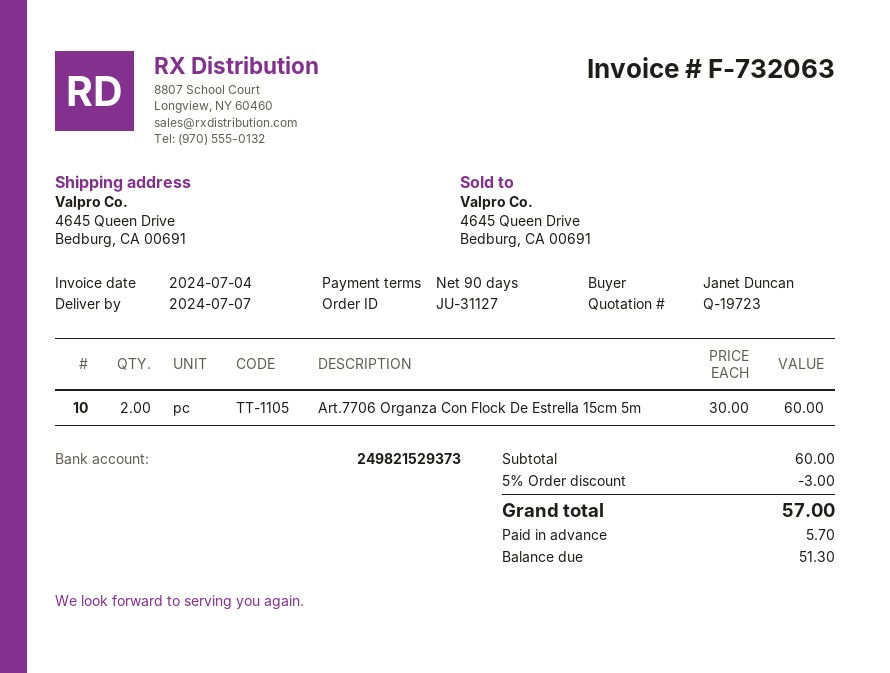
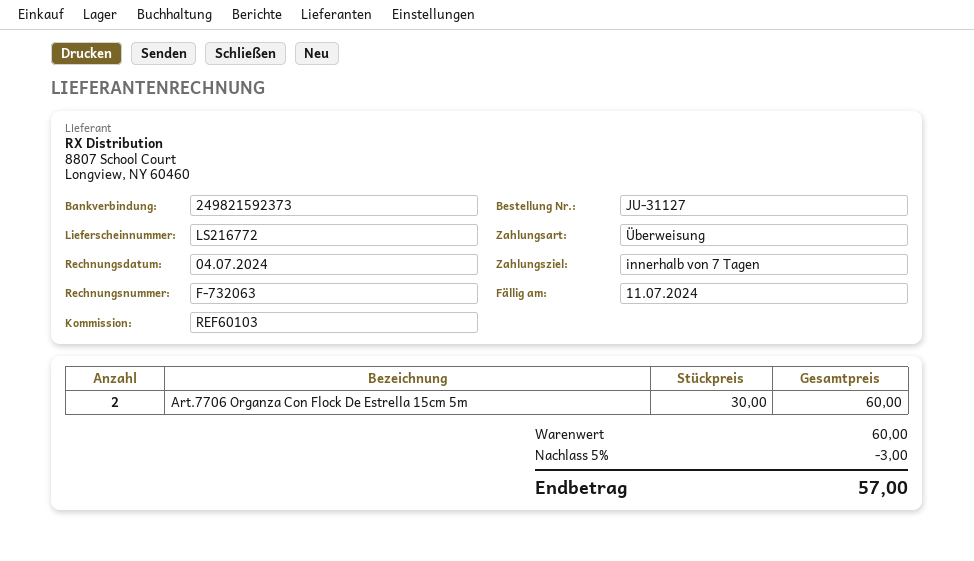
payment terms: 90 days -> 7 days
bank account: 249821529373 -> 249821592373

